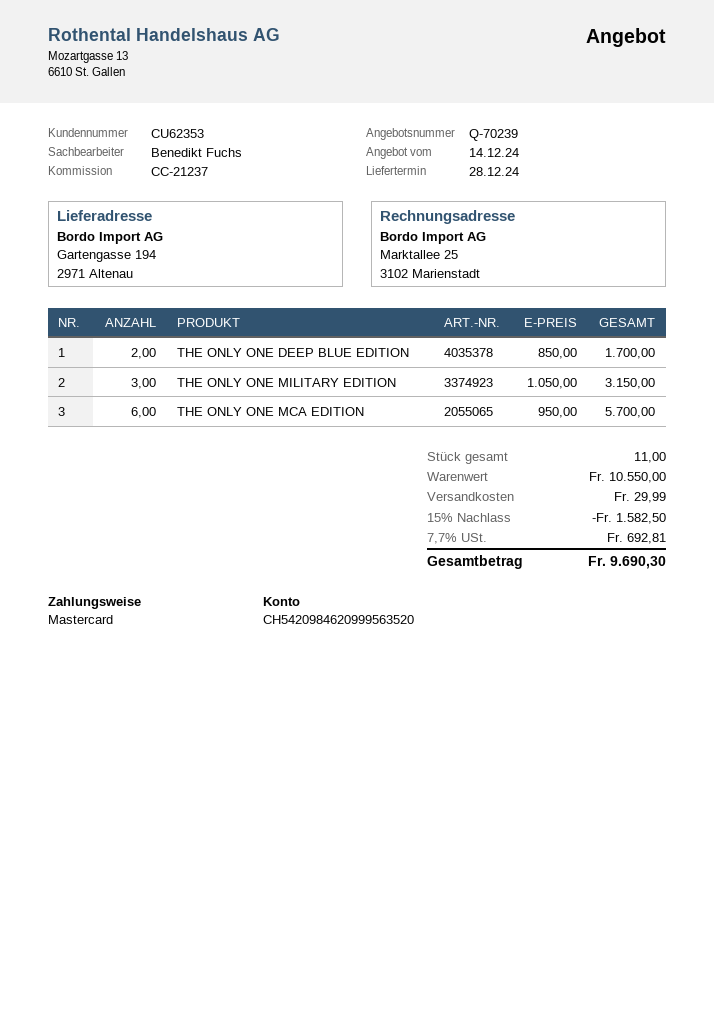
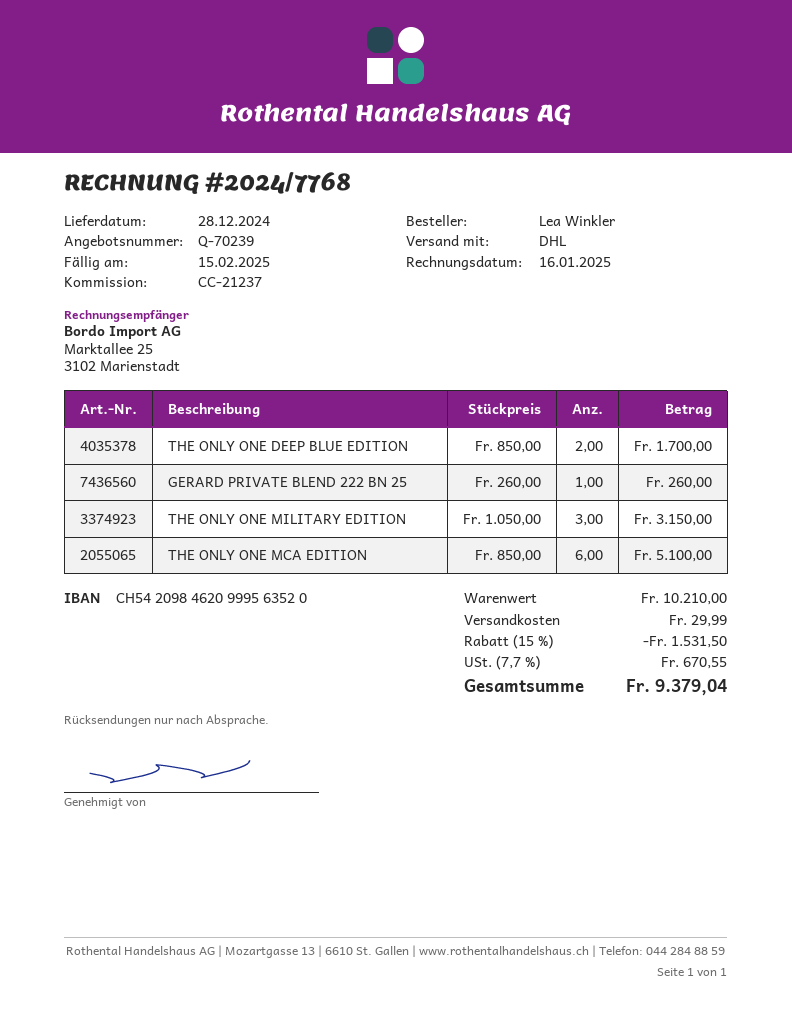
THE ONLY ONE MCA EDITION: 6 x 950.00 = 5700.00 -> 6 x 850.00 = 5100.00
GERARD PRIVATE BLEND 222 BN 25: none -> 1 x 260.00 = 260.00
subtotal: 10550.00 -> 10210.00
discount: 15% = 1582.50 -> 15% = 1531.50
tax: 7.7% = 692.81 -> 7.7% = 670.55
total: 9690.30 -> 9379.04

